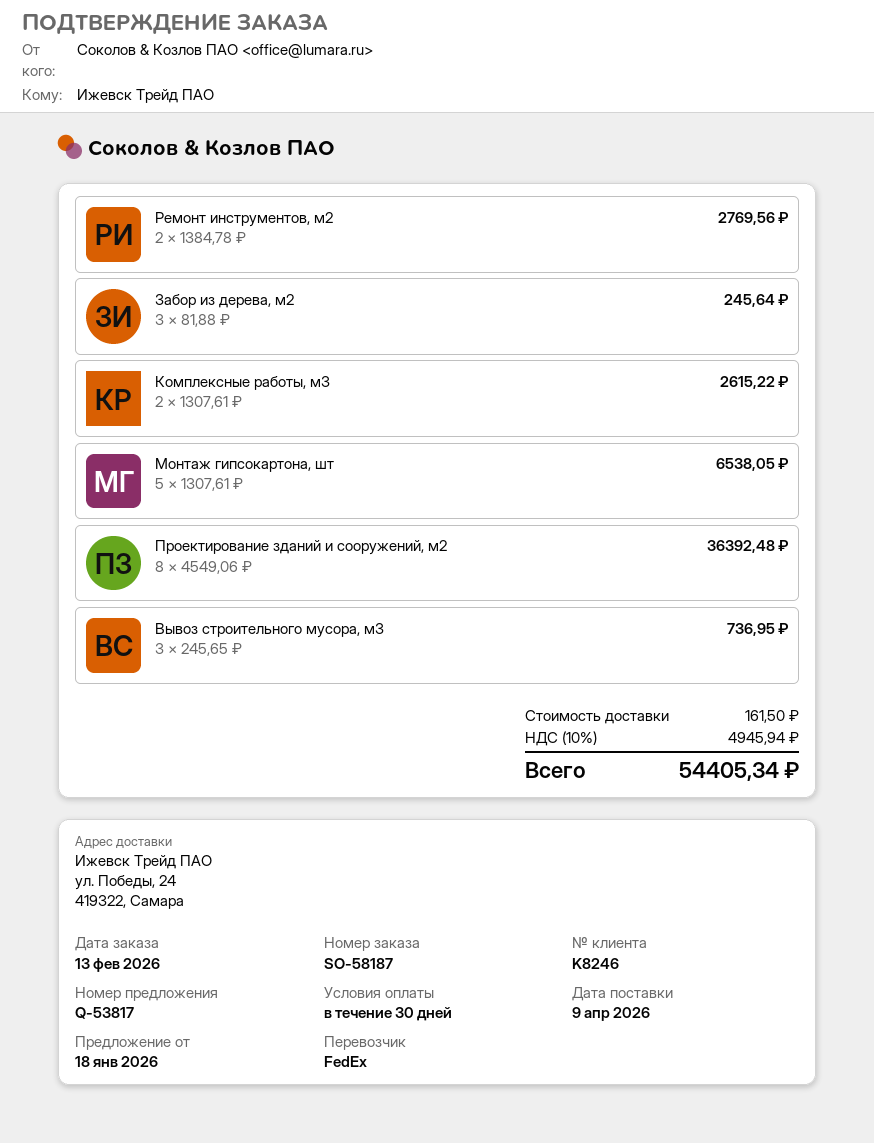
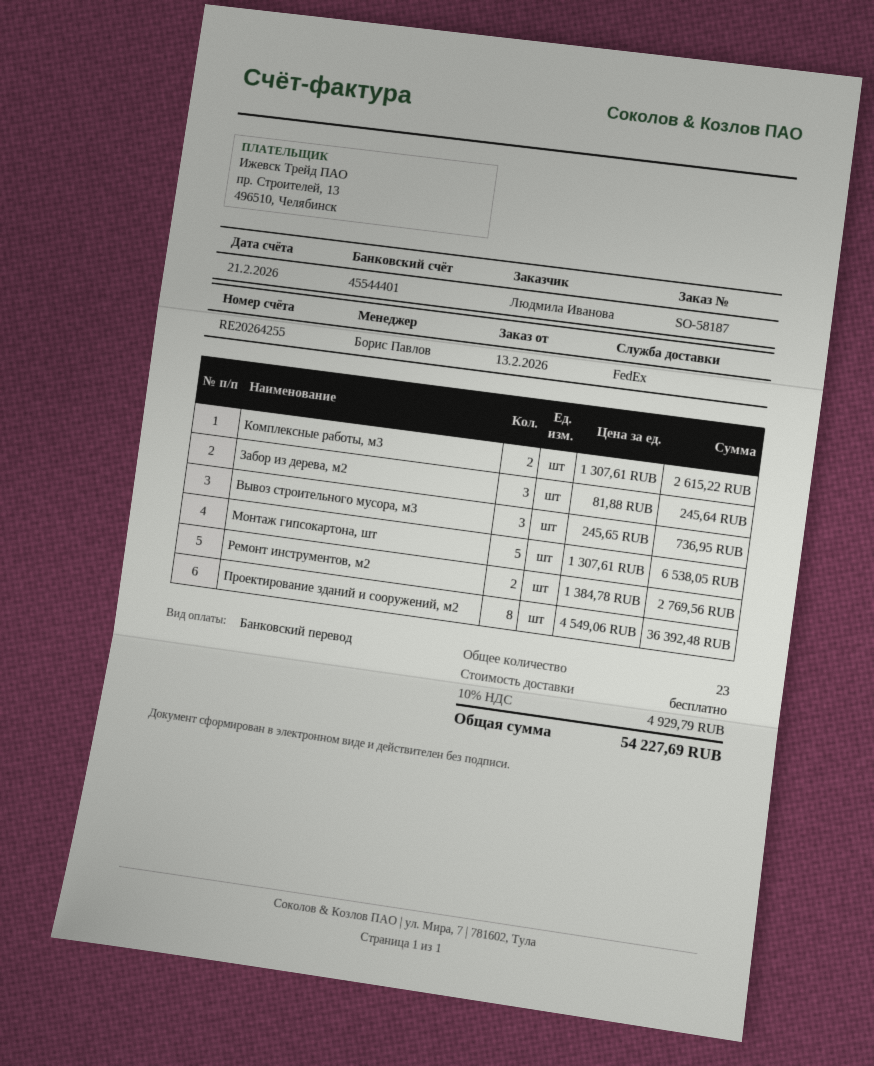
shipping: 161.50 -> 0.00
tax: 10% = 4945.94 -> 10% = 4929.79
total: 54405.34 -> 54227.69

